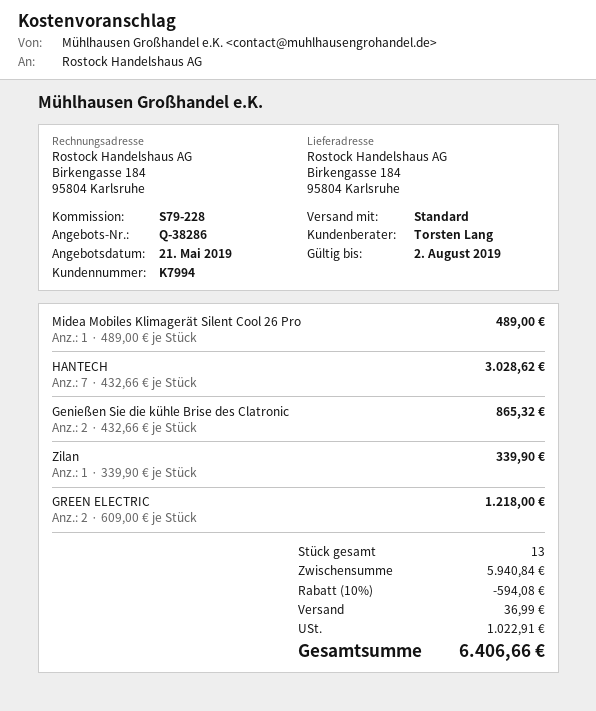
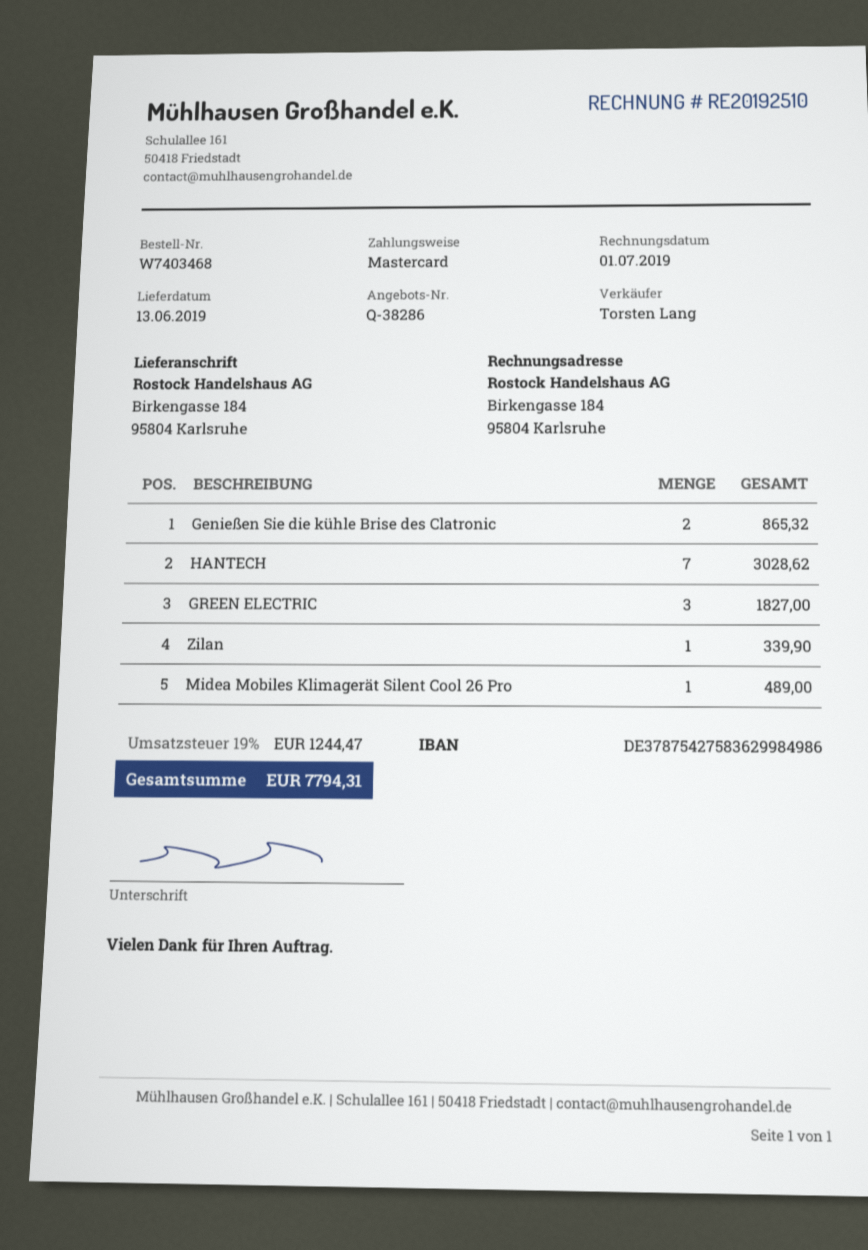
GREEN ELECTRIC: 2 for 1218.00 -> 3 for 1827.00
discount: 10% = 594.08 -> none
shipping: 36.99 -> none
tax: 1022.91 -> 1244.47
total: 6406.66 -> 7794.31

